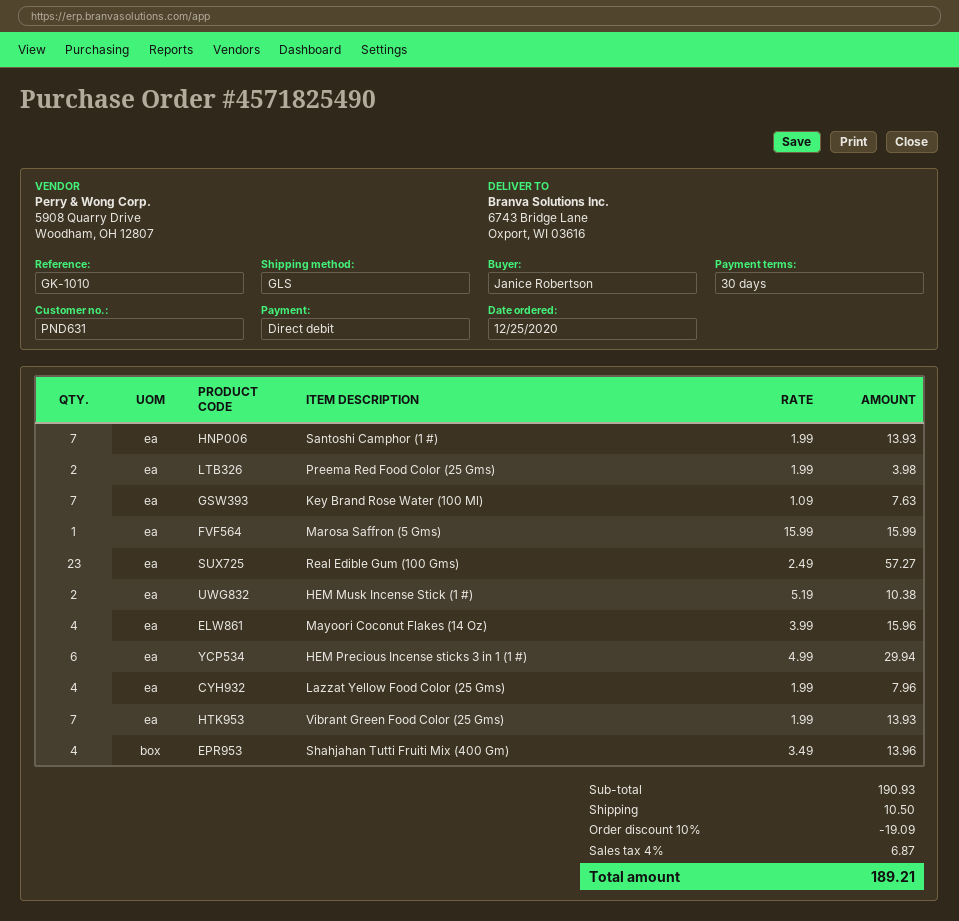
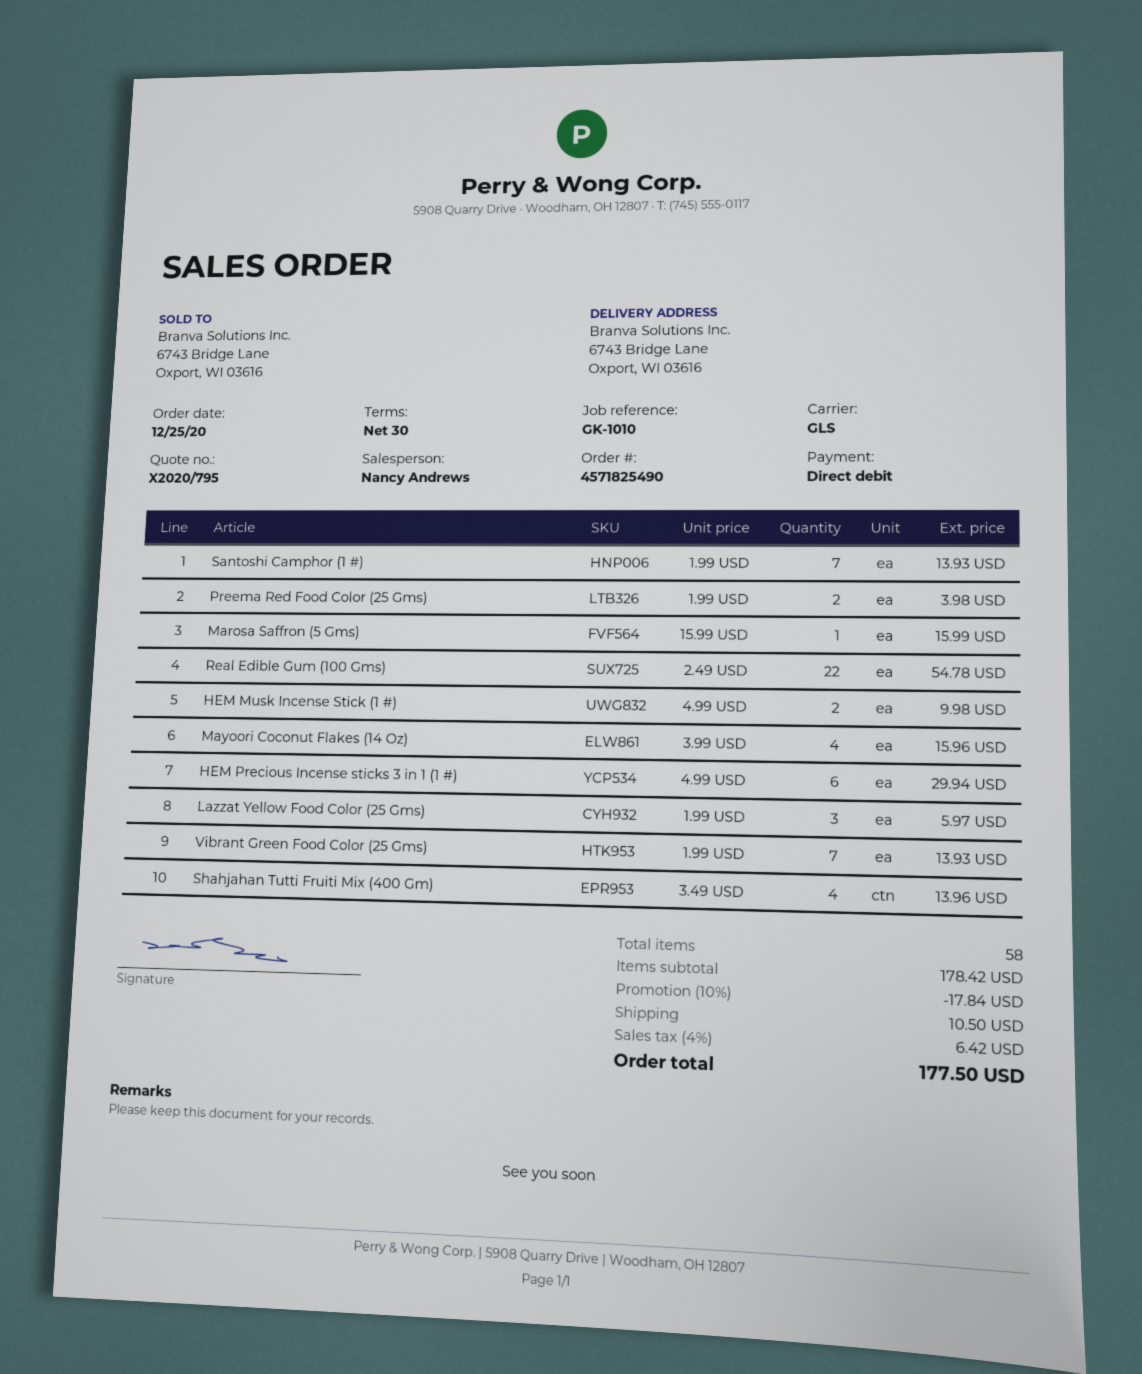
Key Brand Rose Water (100 Ml): 7 x 1.09 = 7.63 -> none
Real Edible Gum (100 Gms): 23 x 2.49 = 57.27 -> 22 x 2.49 = 54.78
HEM Musk Incense Stick (1 #): 2 x 5.19 = 10.38 -> 2 x 4.99 = 9.98
Lazzat Yellow Food Color (25 Gms): 4 x 1.99 = 7.96 -> 3 x 1.99 = 5.97
subtotal: 190.93 -> 178.42
discount: 10% = 19.09 -> 10% = 17.84
tax: 4% = 6.87 -> 4% = 6.42
total: 189.21 -> 177.50

